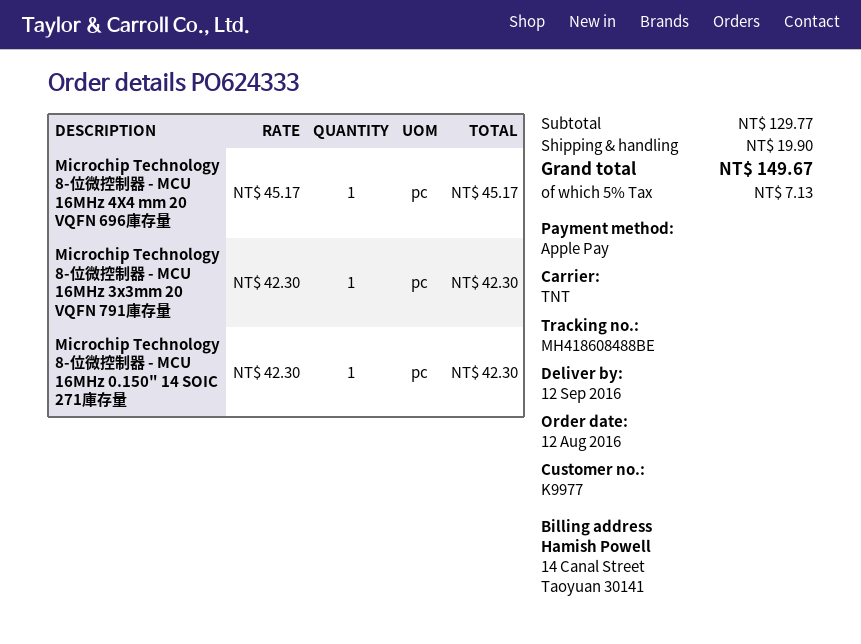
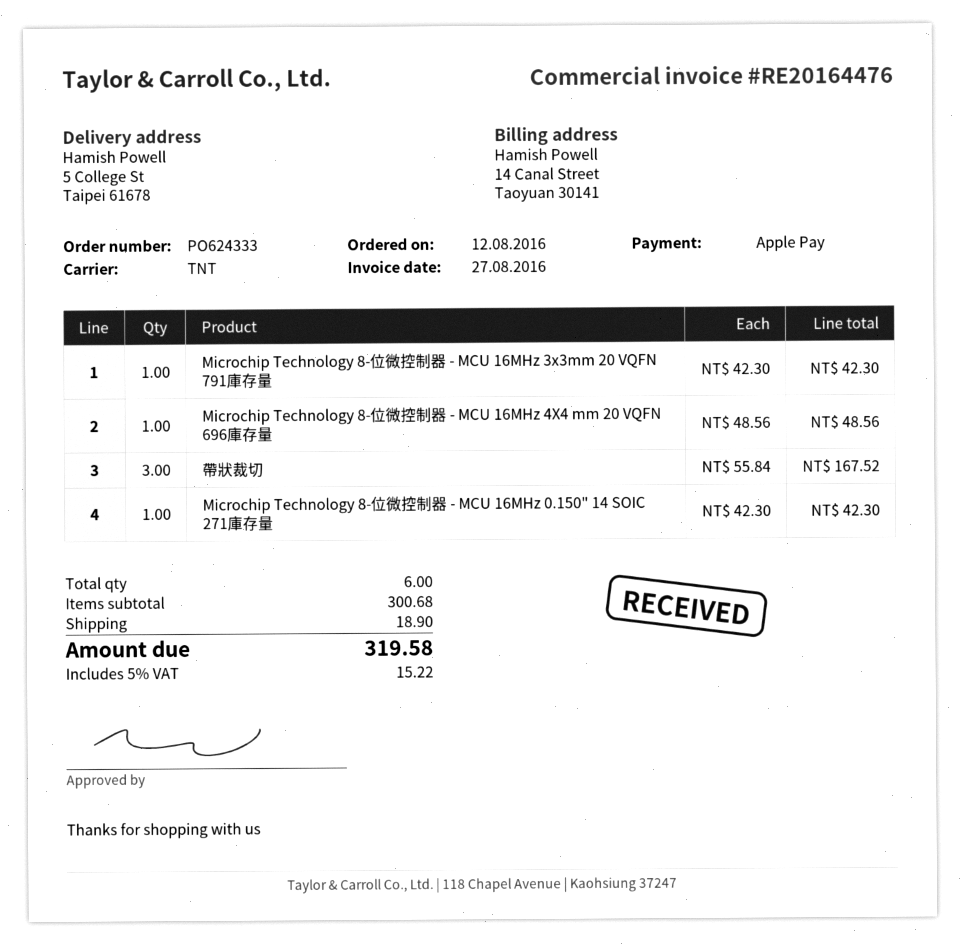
Microchip Technology 8-位微控制器 - MCU 16MHz 4X4 mm 20 VQFN 696庫存量: 1 x 45.17 = 45.17 -> 1 x 48.56 = 48.56
帶狀裁切: none -> 3 x 55.84 = 167.52
subtotal: 129.77 -> 300.68
shipping: 19.90 -> 18.90
tax: 5% = 7.13 -> 5% = 15.22
total: 149.67 -> 319.58

